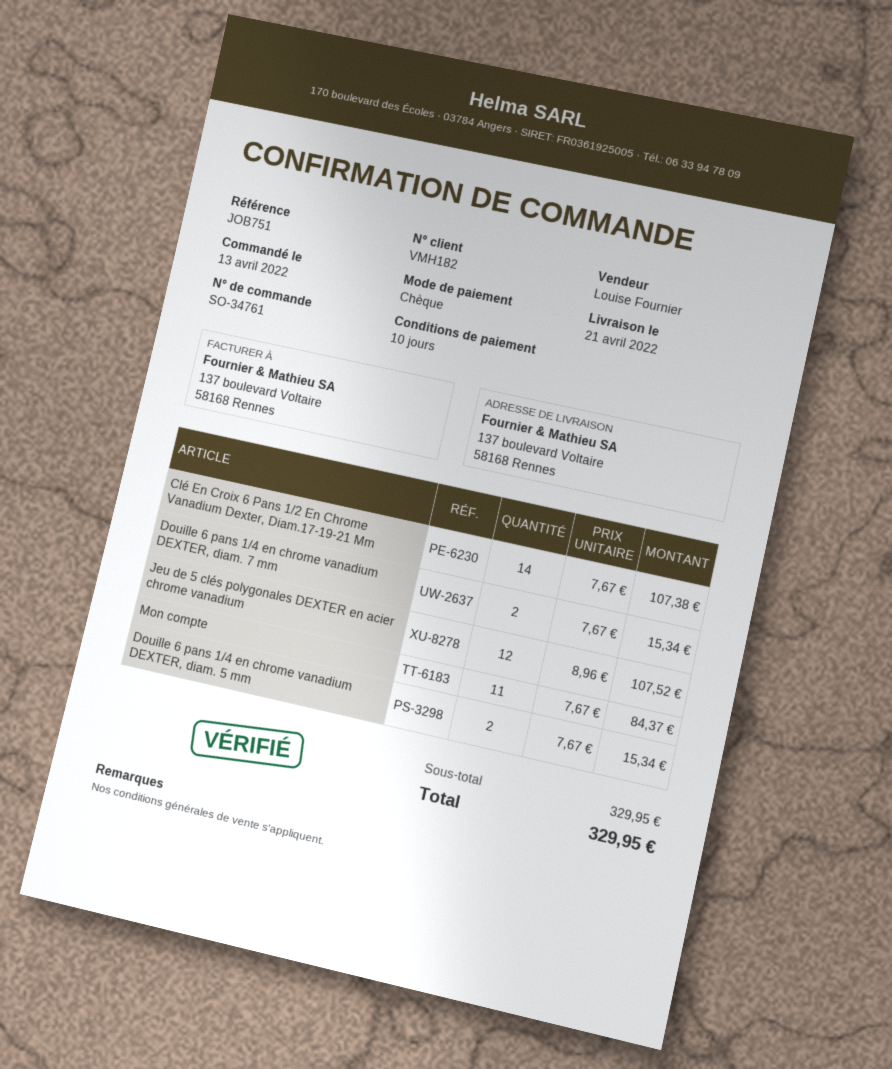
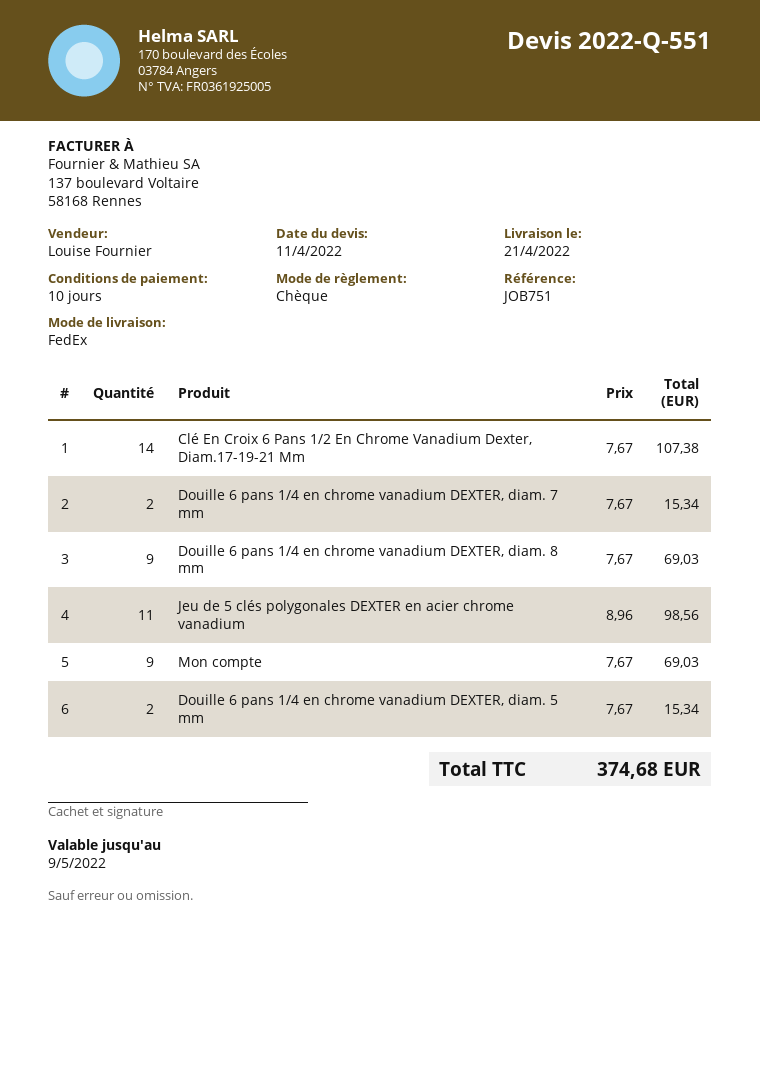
Jeu de 5 clés polygonales DEXTER en acier chrome vanadium: 12 x 8.96 = 107.52 -> 11 x 8.96 = 98.56
Mon compte: 11 x 7.67 = 84.37 -> 9 x 7.67 = 69.03
Douille 6 pans 1/4 en chrome vanadium DEXTER, diam. 8 mm: none -> 9 x 7.67 = 69.03
total: 329.95 -> 374.68

